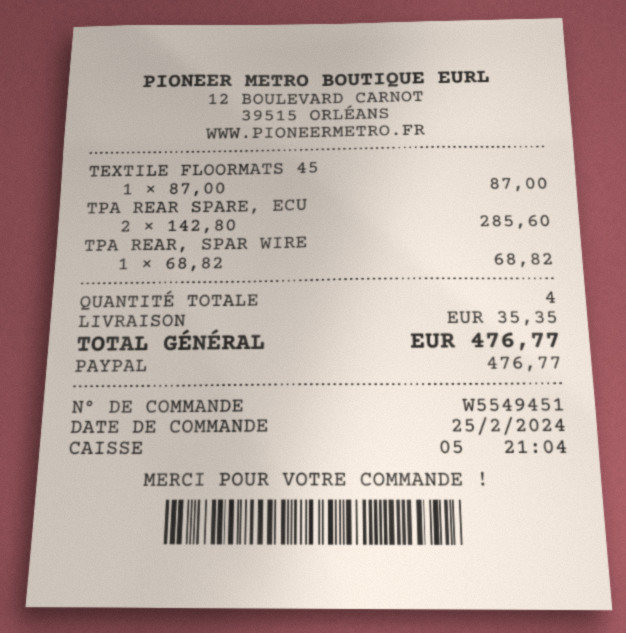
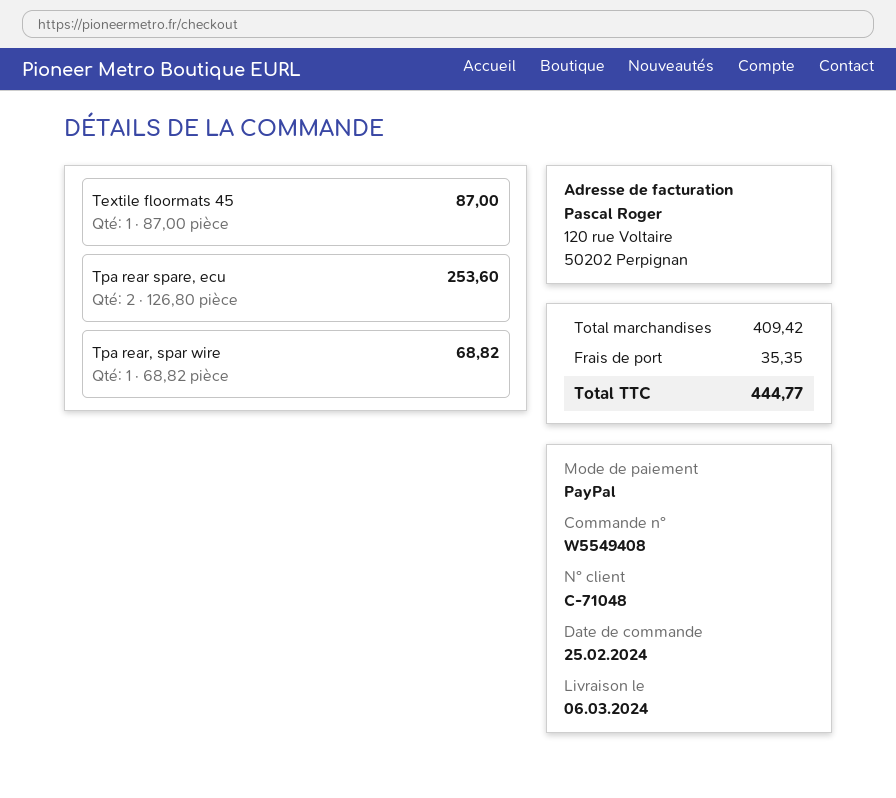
order number: W5549451 -> W5549408
TPA REAR SPARE, ECU: 2 x 142.80 = 285.60 -> 2 x 126.80 = 253.60
total: 476.77 -> 444.77

